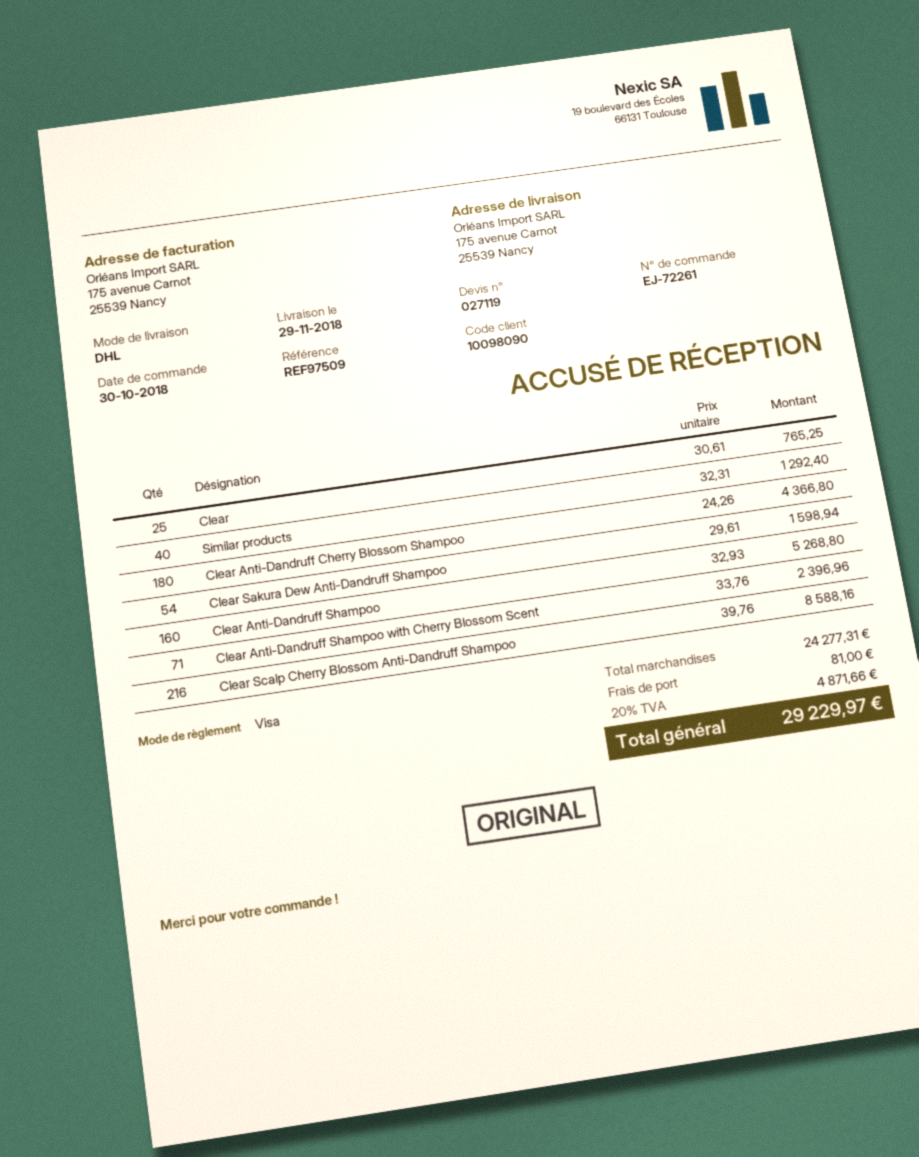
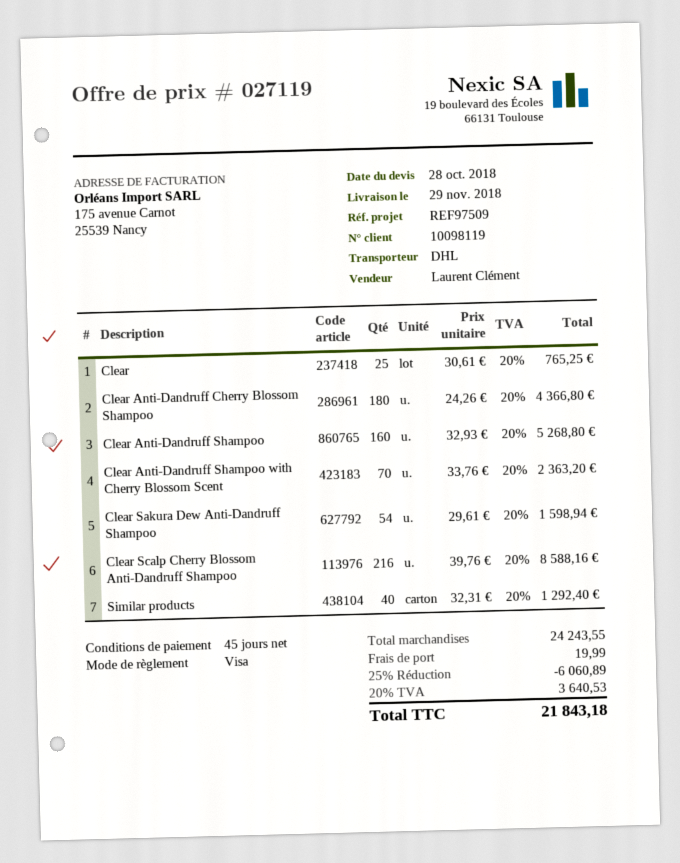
customer number: 10098090 -> 10098119
Clear Anti-Dandruff Shampoo with Cherry Blossom Scent: 71 x 33.76 = 2396.96 -> 70 x 33.76 = 2363.20
subtotal: 24277.31 -> 24243.55
discount: none -> 25% = 6060.89
shipping: 81.00 -> 19.99
tax: 20% = 4871.66 -> 20% = 3640.53
total: 29229.97 -> 21843.18

